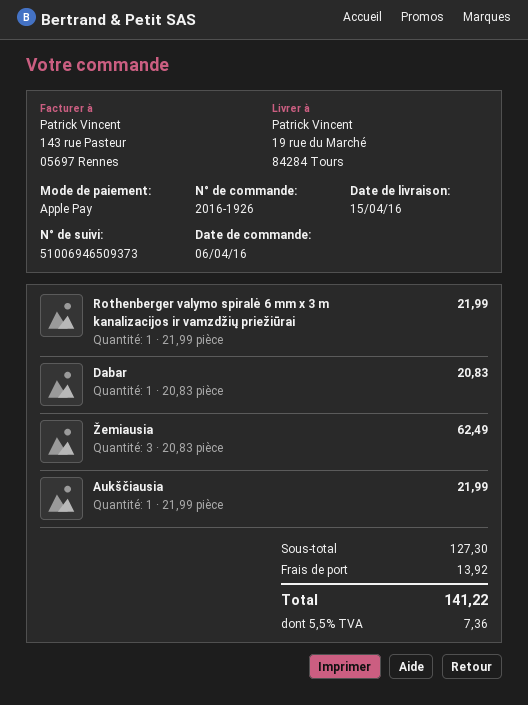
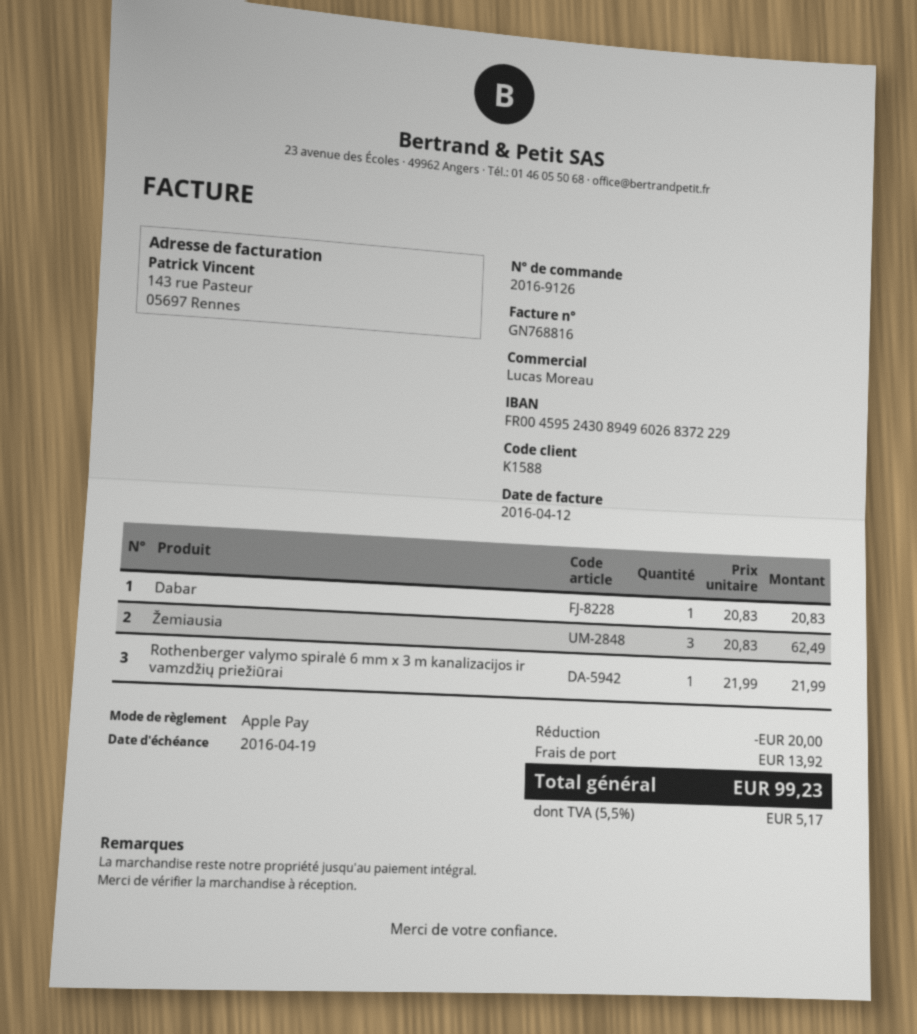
order number: 2016-1926 -> 2016-9126
Aukščiausia: 1 x 21.99 = 21.99 -> none
discount: none -> 20.00
tax: 5.5% = 7.36 -> 5.5% = 5.17
total: 141.22 -> 99.23

